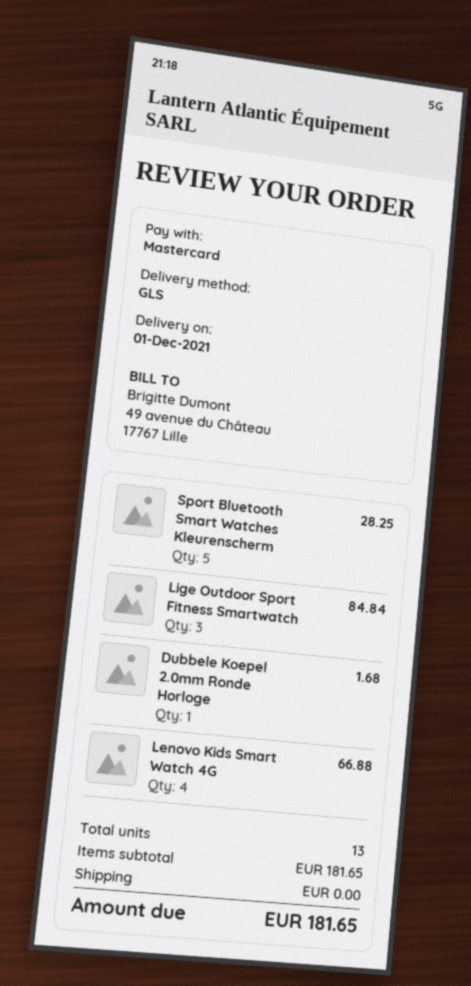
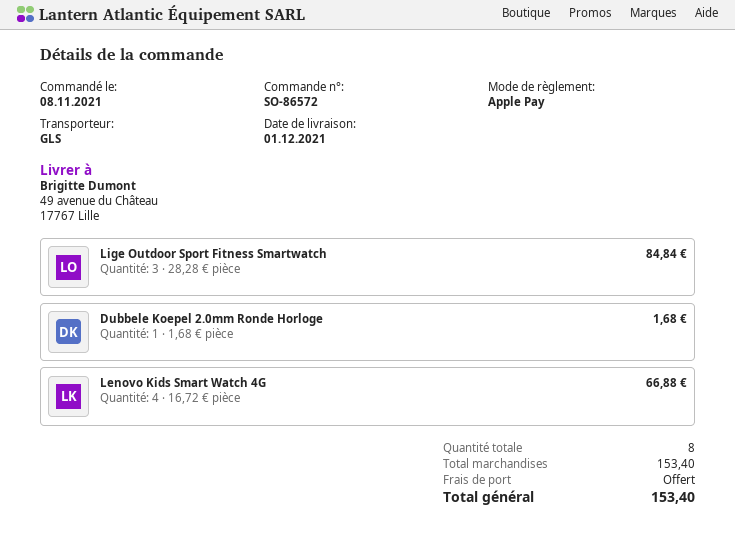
payment method: Mastercard -> Apple Pay
Sport Bluetooth Smart Watches Kleurenscherm: 5 for 28.25 -> none
total quantity: 13 -> 8
subtotal: 181.65 -> 153.40
total: 181.65 -> 153.40

